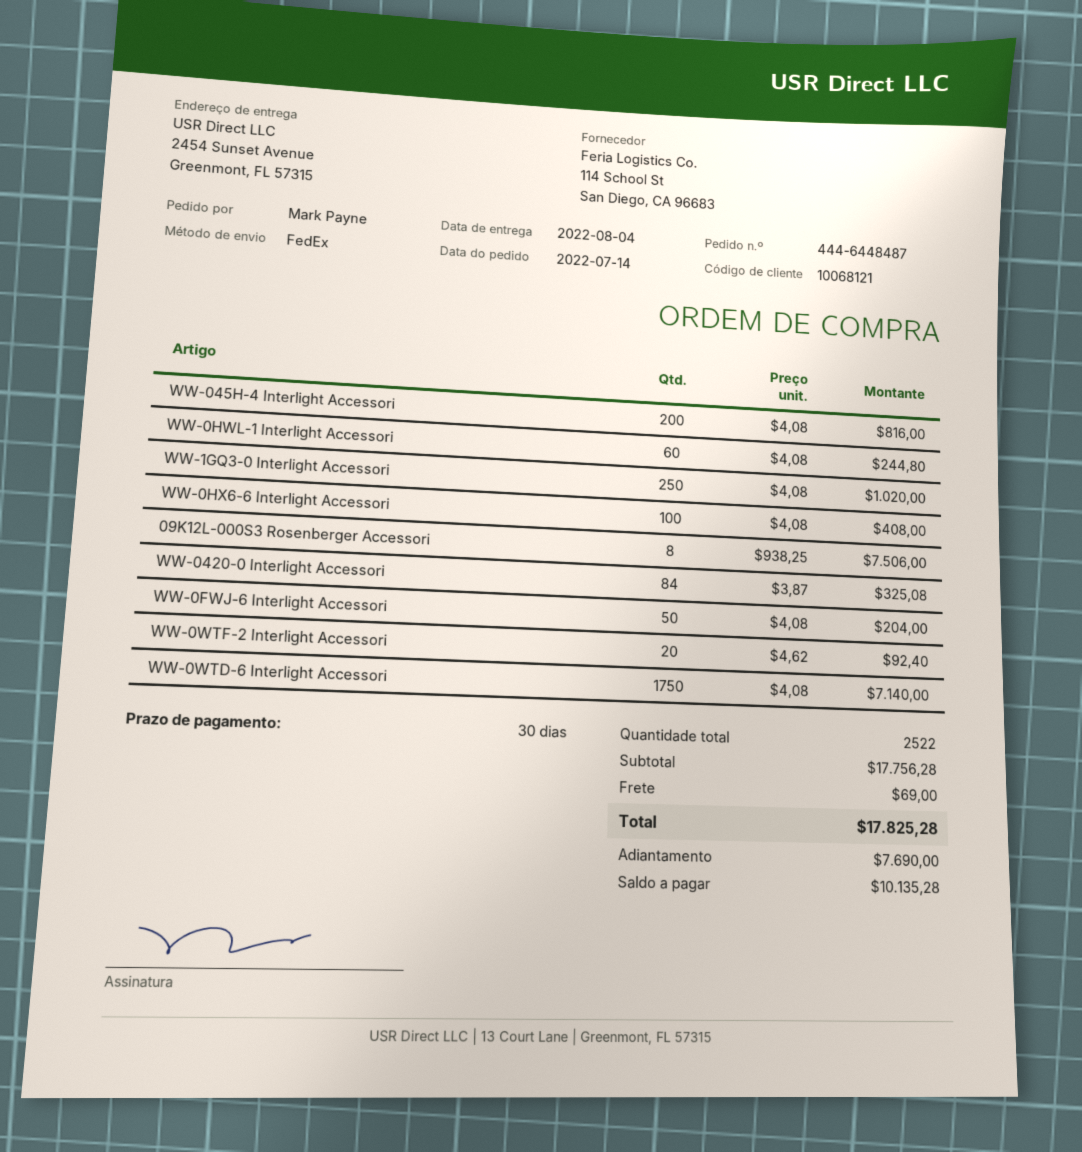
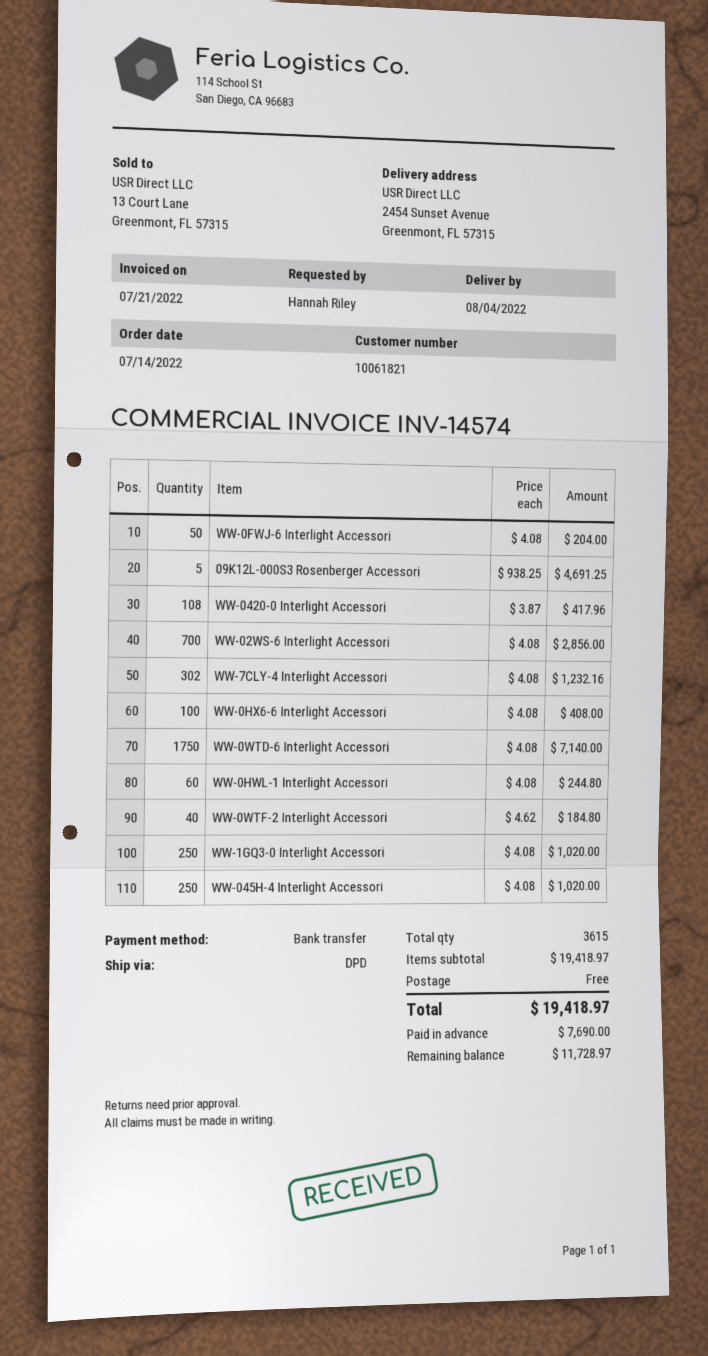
customer number: 10068121 -> 10061821
ordered by: Mark Payne -> Hannah Riley
shipping method: FedEx -> DPD
WW-045H-4 Interlight Accessori: 200 x 4.08 = 816.00 -> 250 x 4.08 = 1020.00
09K12L-000S3 Rosenberger Accessori: 8 x 938.25 = 7506.00 -> 5 x 938.25 = 4691.25
WW-0420-0 Interlight Accessori: 84 x 3.87 = 325.08 -> 108 x 3.87 = 417.96
WW-0WTF-2 Interlight Accessori: 20 x 4.62 = 92.40 -> 40 x 4.62 = 184.80
WW-02WS-6 Interlight Accessori: none -> 700 x 4.08 = 2856.00
WW-7CLY-4 Interlight Accessori: none -> 302 x 4.08 = 1232.16
total quantity: 2522 -> 3615
subtotal: 17756.28 -> 19418.97
shipping: 69.00 -> 0.00
total: 17825.28 -> 19418.97
balance: 10135.28 -> 11728.97

